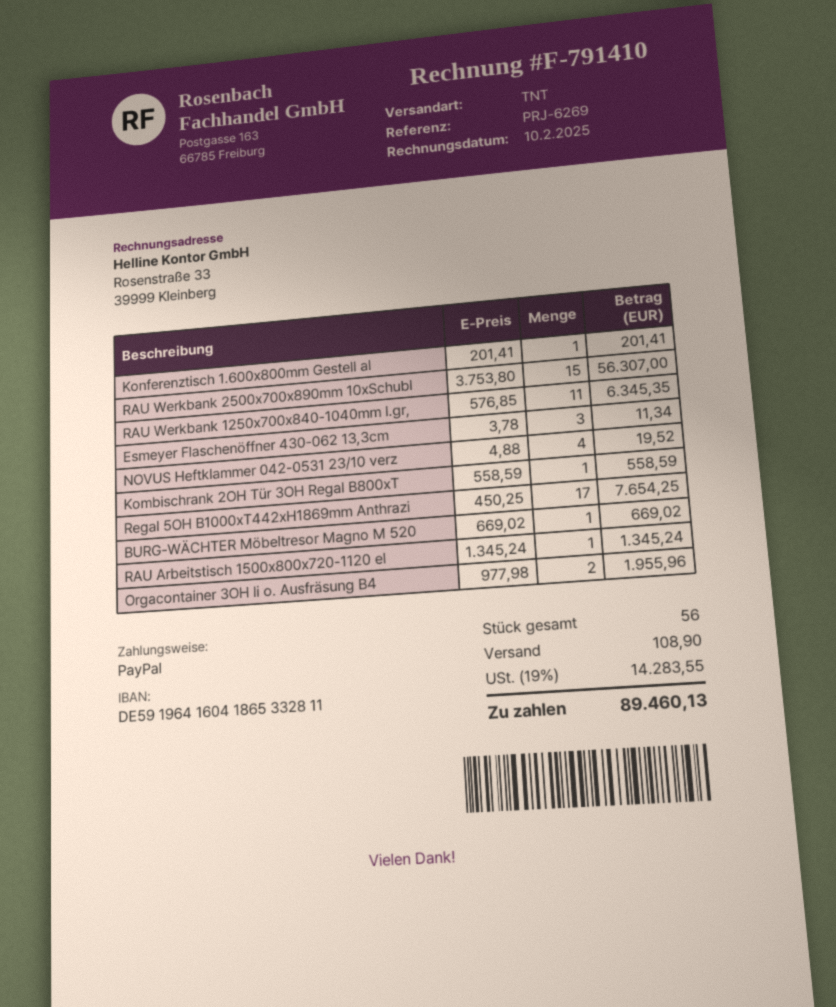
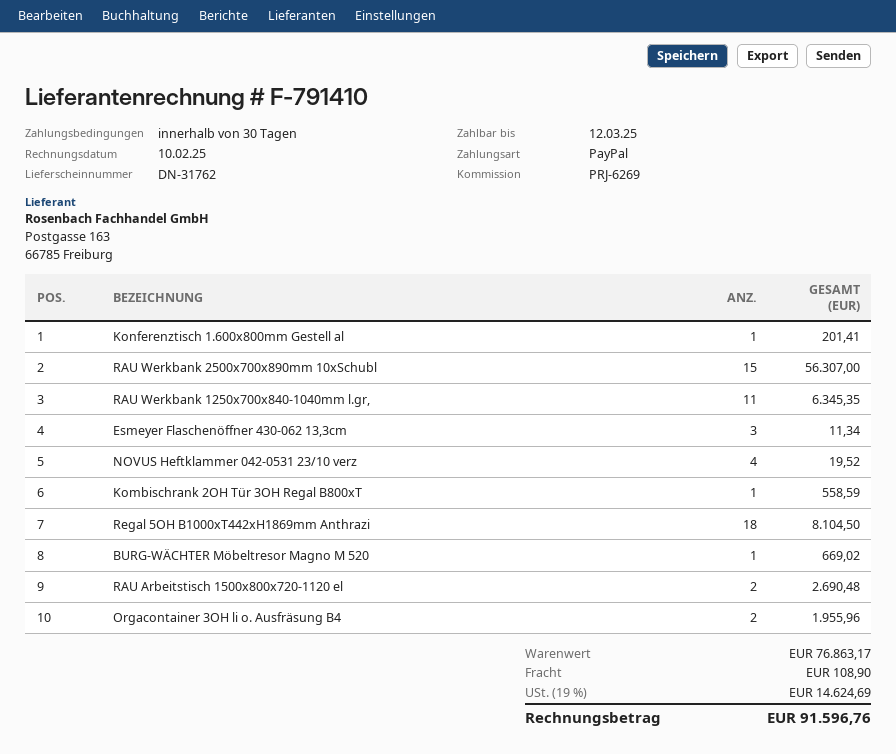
Regal 5OH B1000xT442xH1869mm Anthrazi: 17 for 7654.25 -> 18 for 8104.50
RAU Arbeitstisch 1500x800x720-1120 el: 1 for 1345.24 -> 2 for 2690.48
tax: 19% = 14283.55 -> 19% = 14624.69
total: 89460.13 -> 91596.76

